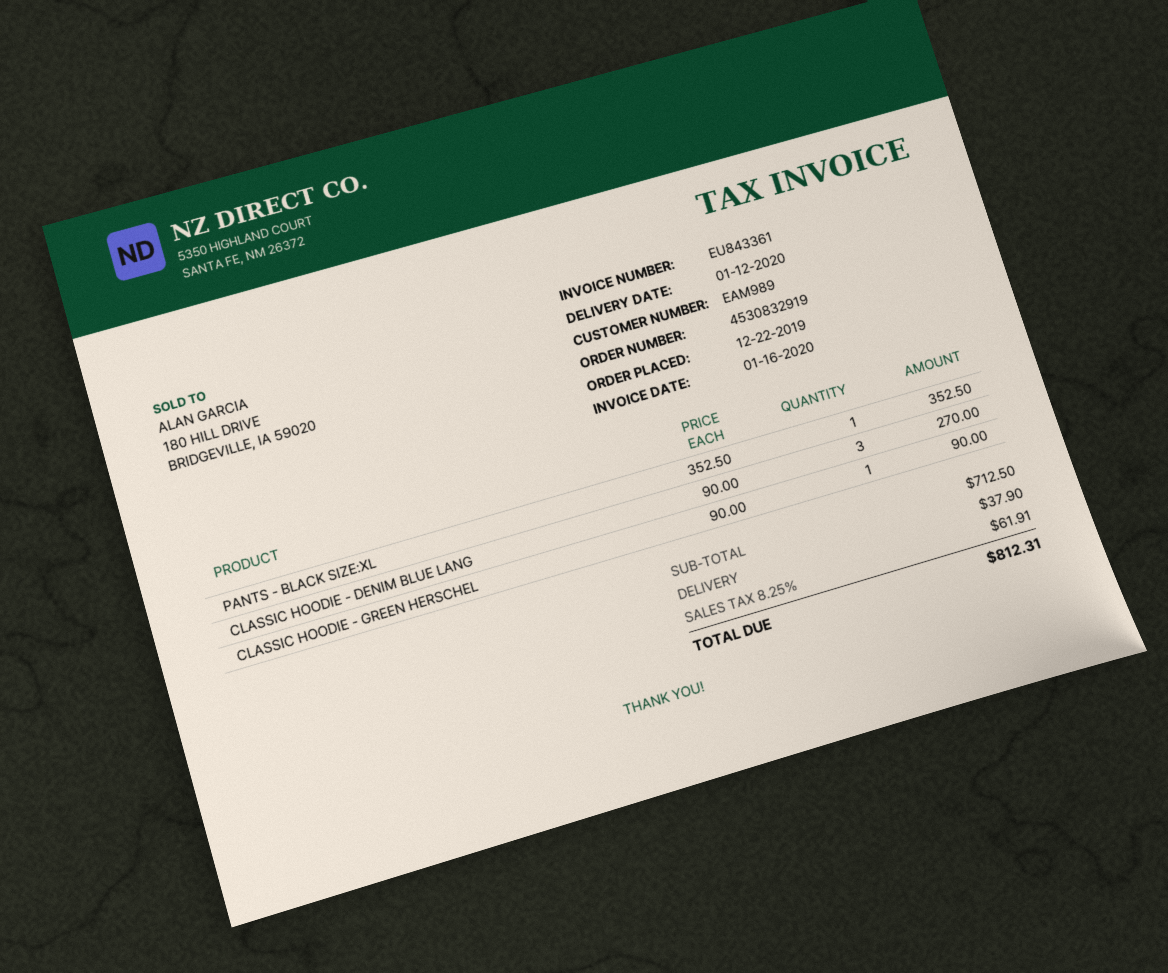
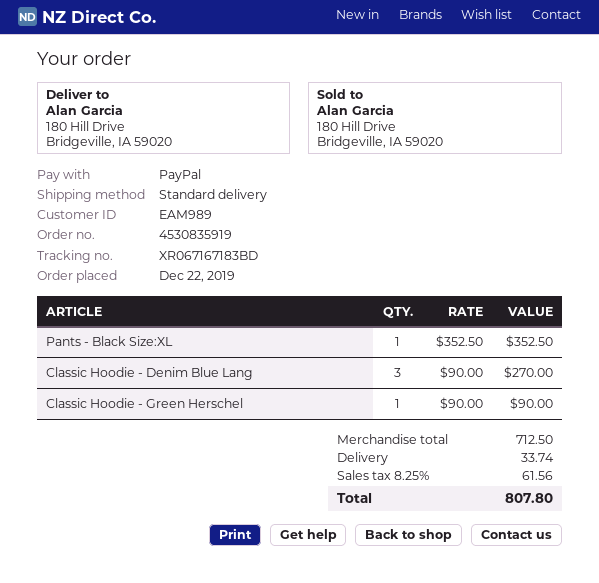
order number: 4530832919 -> 4530835919
shipping: 37.90 -> 33.74
tax: 8.25% = 61.91 -> 8.25% = 61.56
total: 812.31 -> 807.80

